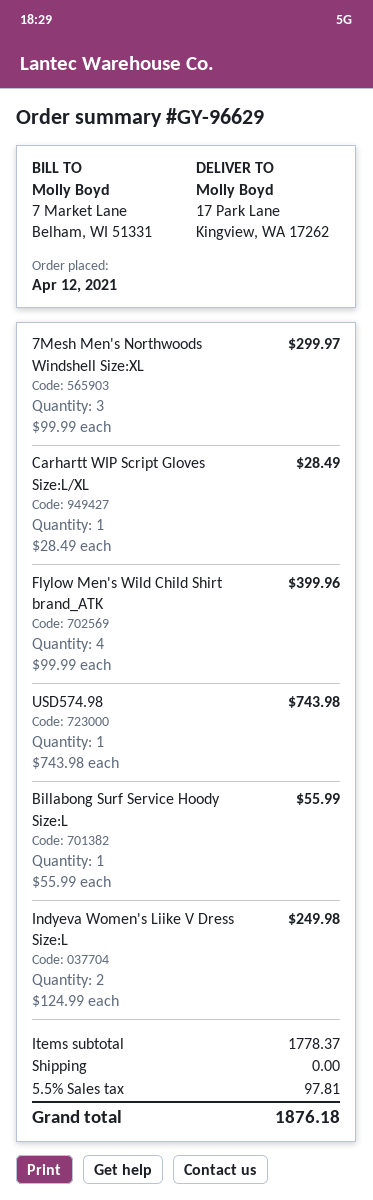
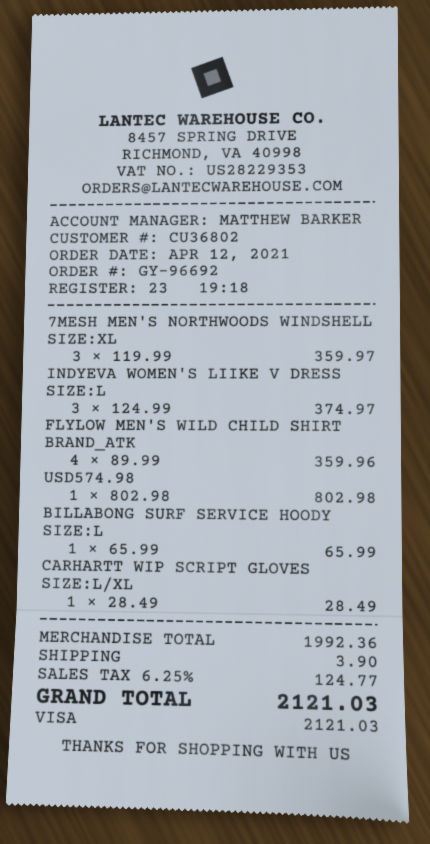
order number: GY-96629 -> GY-96692
7Mesh Men's Northwoods Windshell Size:XL: 3 x 99.99 = 299.97 -> 3 x 119.99 = 359.97
Flylow Men's Wild Child Shirt brand_ATK: 4 x 99.99 = 399.96 -> 4 x 89.99 = 359.96
USD574.98: 1 x 743.98 = 743.98 -> 1 x 802.98 = 802.98
Billabong Surf Service Hoody Size:L: 1 x 55.99 = 55.99 -> 1 x 65.99 = 65.99
Indyeva Women's Liike V Dress Size:L: 2 x 124.99 = 249.98 -> 3 x 124.99 = 374.97
subtotal: 1778.37 -> 1992.36
shipping: 0.00 -> 3.90
tax: 5.5% = 97.81 -> 6.25% = 124.77
total: 1876.18 -> 2121.03

